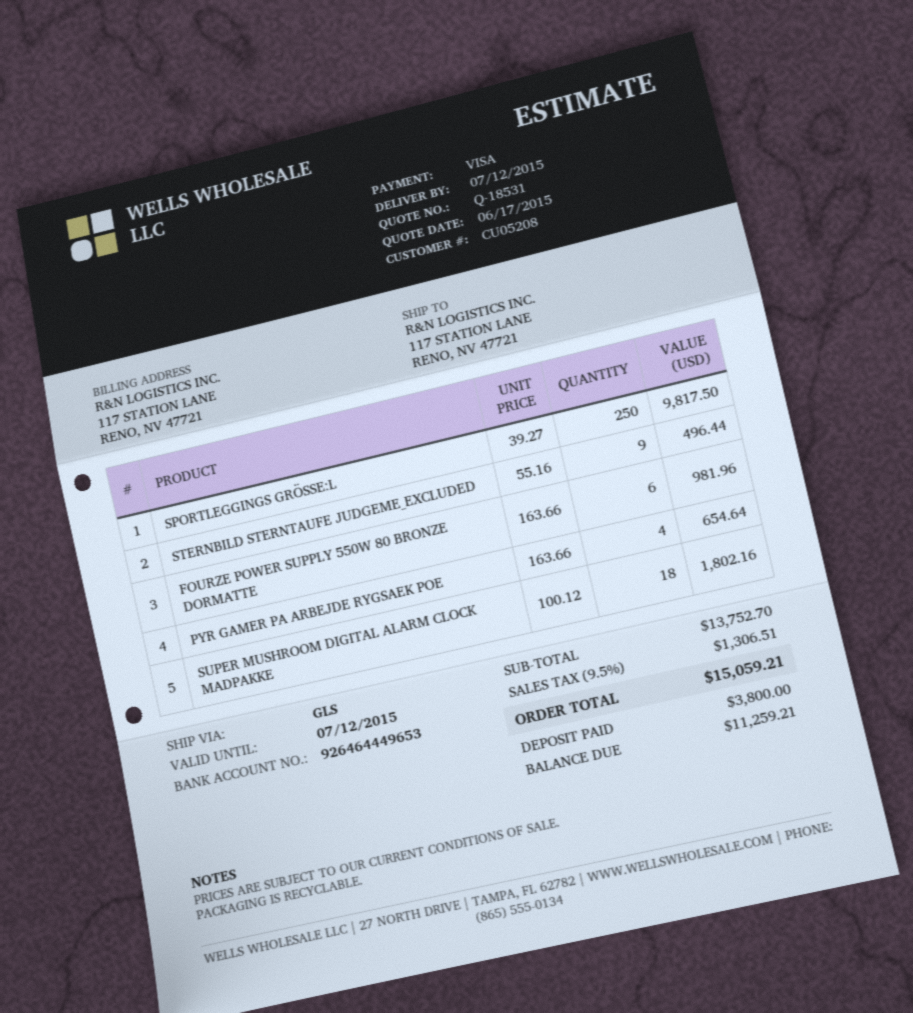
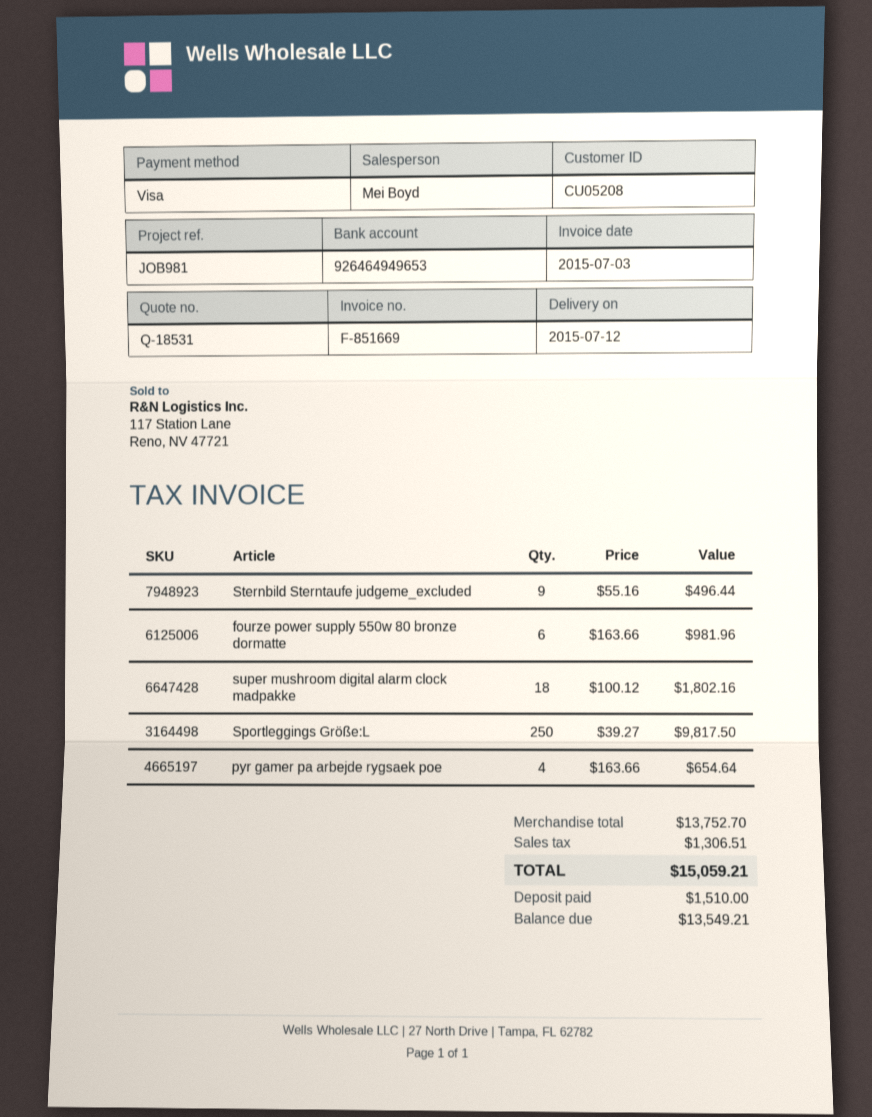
bank account: 926464449653 -> 926464949653
deposit: 3800.00 -> 1510.00
balance: 11259.21 -> 13549.21

